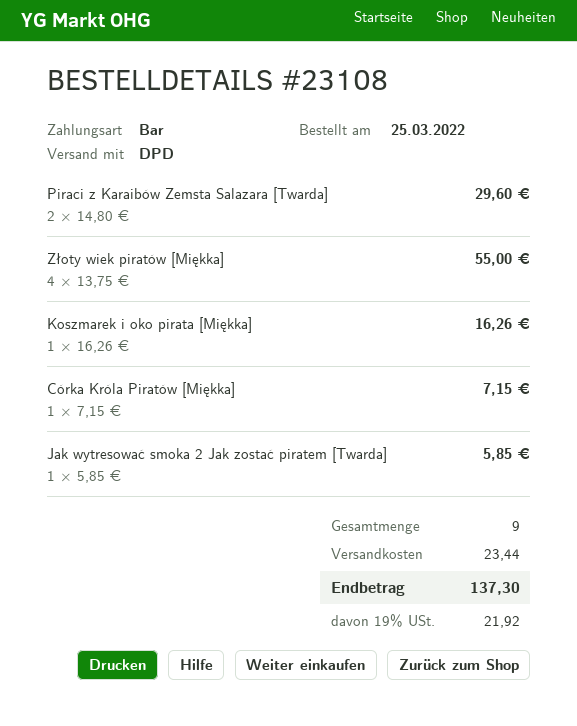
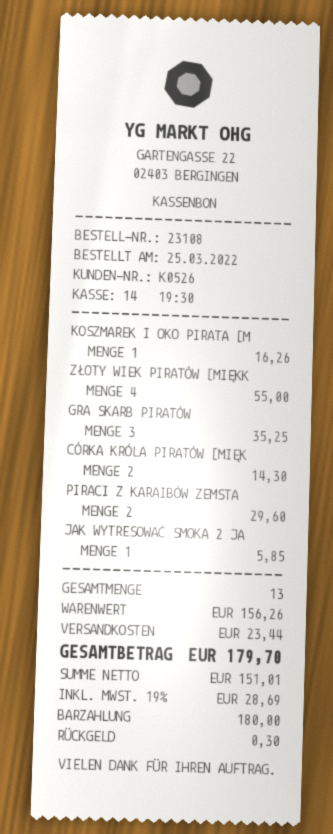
Córka Króla Piratów [Miękka]: 1 for 7.15 -> 2 for 14.30
GRA SKARB PIRATÓW: none -> 3 for 35.25
total quantity: 9 -> 13
tax: 19% = 21.92 -> 19% = 28.69
total: 137.30 -> 179.70

